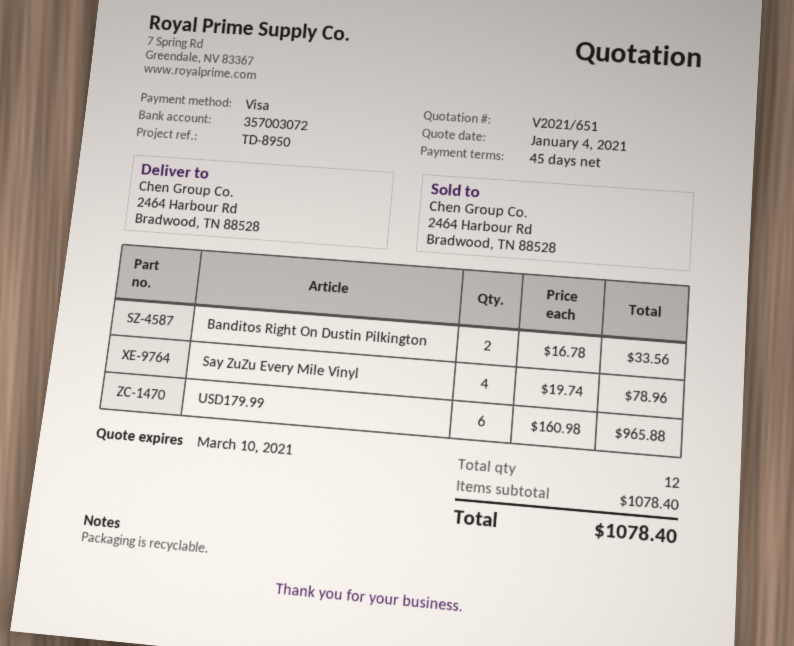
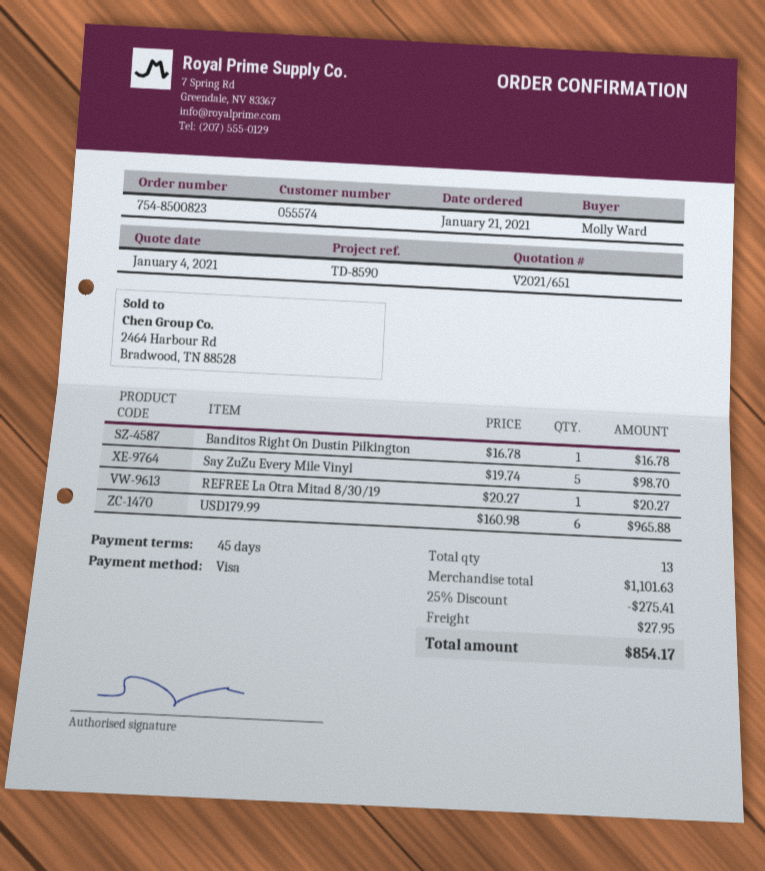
reference: TD-8950 -> TD-8590
Banditos Right On Dustin Pilkington: 2 x 16.78 = 33.56 -> 1 x 16.78 = 16.78
Say ZuZu Every Mile Vinyl: 4 x 19.74 = 78.96 -> 5 x 19.74 = 98.70
REFREE La Otra Mitad 8/30/19: none -> 1 x 20.27 = 20.27
total quantity: 12 -> 13
subtotal: 1078.40 -> 1101.63
discount: none -> 25% = 275.41
shipping: none -> 27.95
total: 1078.40 -> 854.17

